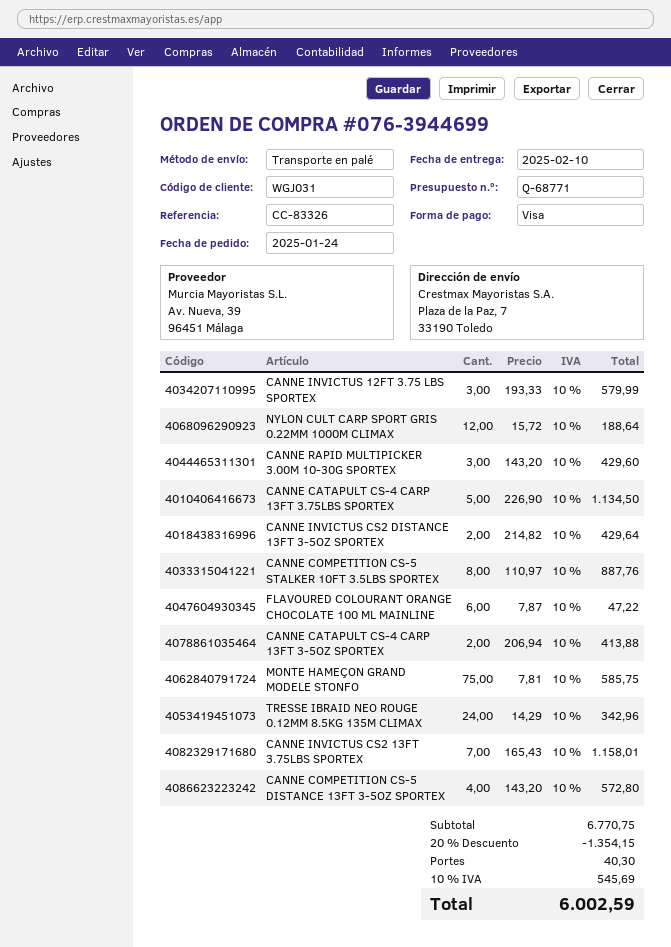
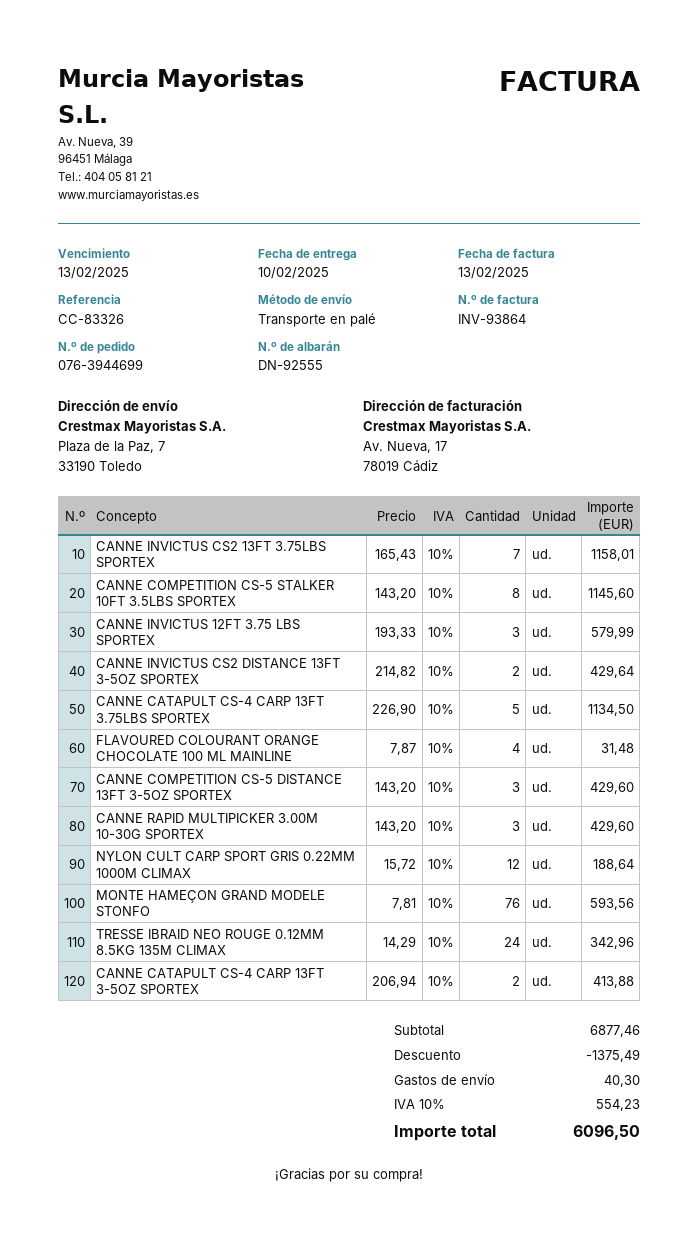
CANNE COMPETITION CS-5 STALKER 10FT 3.5LBS SPORTEX: 8 x 110.97 = 887.76 -> 8 x 143.20 = 1145.60
FLAVOURED COLOURANT ORANGE CHOCOLATE 100 ML MAINLINE: 6 x 7.87 = 47.22 -> 4 x 7.87 = 31.48
MONTE HAMEÇON GRAND MODELE STONFO: 75 x 7.81 = 585.75 -> 76 x 7.81 = 593.56
CANNE COMPETITION CS-5 DISTANCE 13FT 3-5OZ SPORTEX: 4 x 143.20 = 572.80 -> 3 x 143.20 = 429.60
subtotal: 6770.75 -> 6877.46
discount: 1354.15 -> 1375.49
tax: 10% = 545.69 -> 10% = 554.23
total: 6002.59 -> 6096.50

